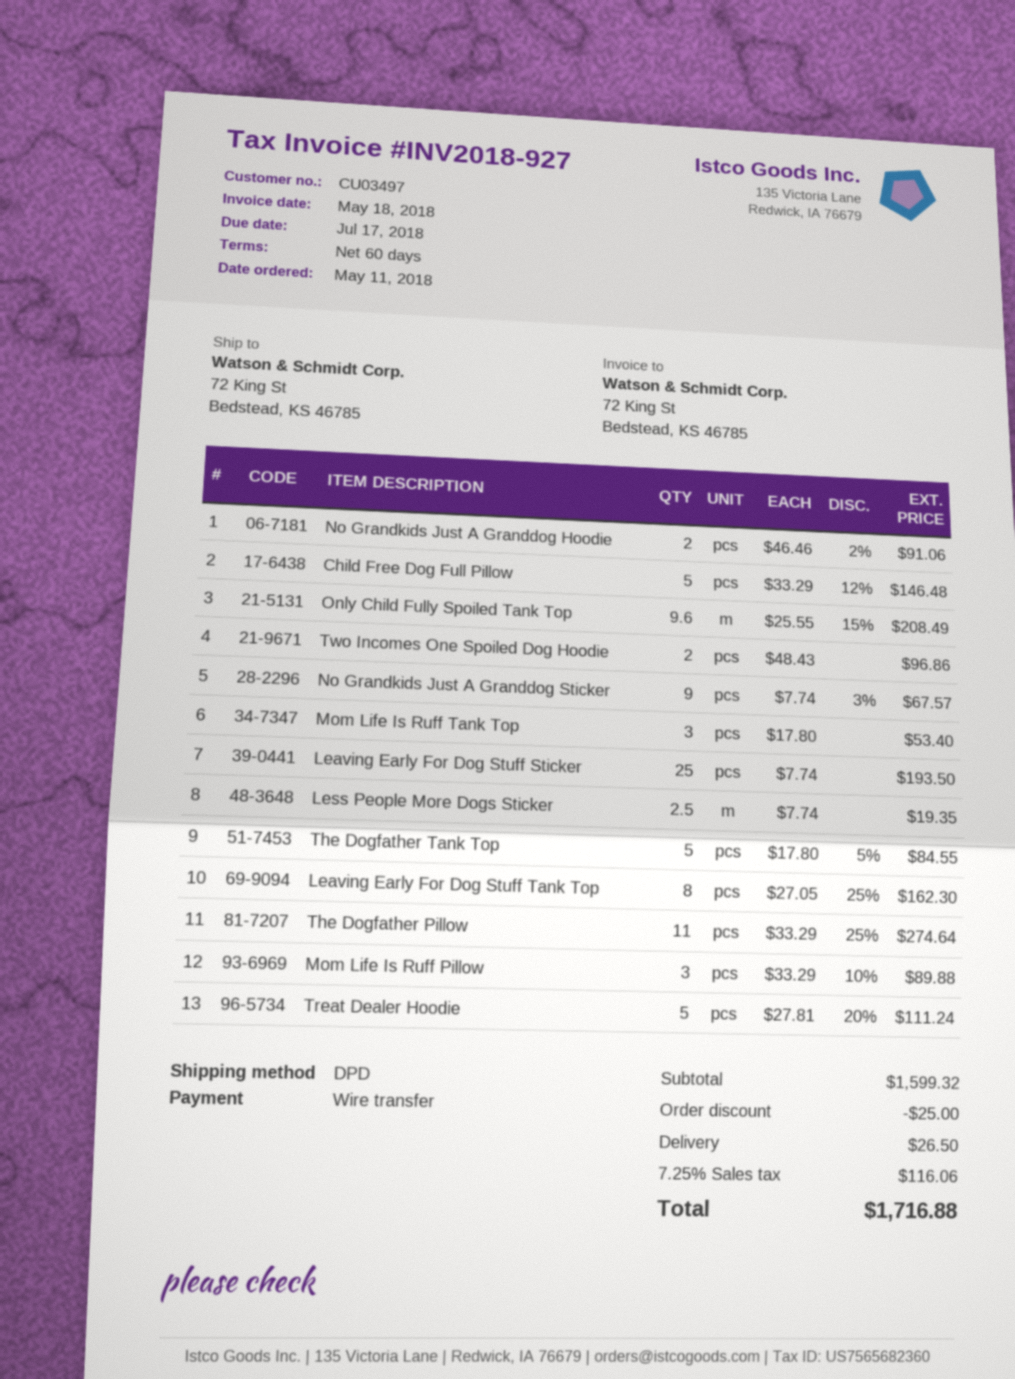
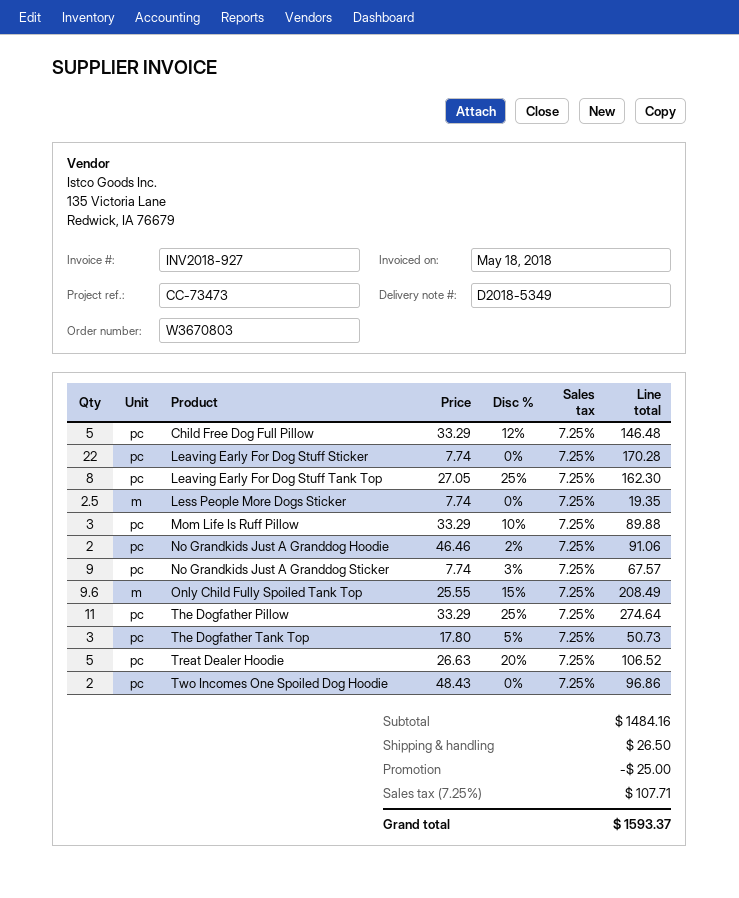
Mom Life Is Ruff Tank Top: 3 x 17.80 = 53.40 -> none
Leaving Early For Dog Stuff Sticker: 25 x 7.74 = 193.50 -> 22 x 7.74 = 170.28
The Dogfather Tank Top: 5 x 17.80 - 5% = 84.55 -> 3 x 17.80 - 5% = 50.73
Treat Dealer Hoodie: 5 x 27.81 - 20% = 111.24 -> 5 x 26.63 - 20% = 106.52
subtotal: 1599.32 -> 1484.16
tax: 7.25% = 116.06 -> 7.25% = 107.71
total: 1716.88 -> 1593.37

